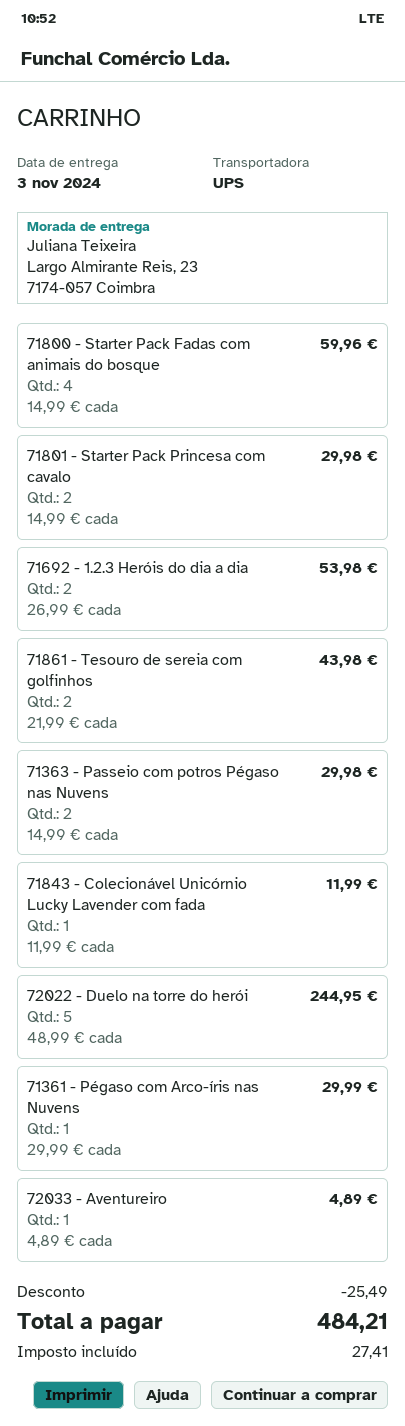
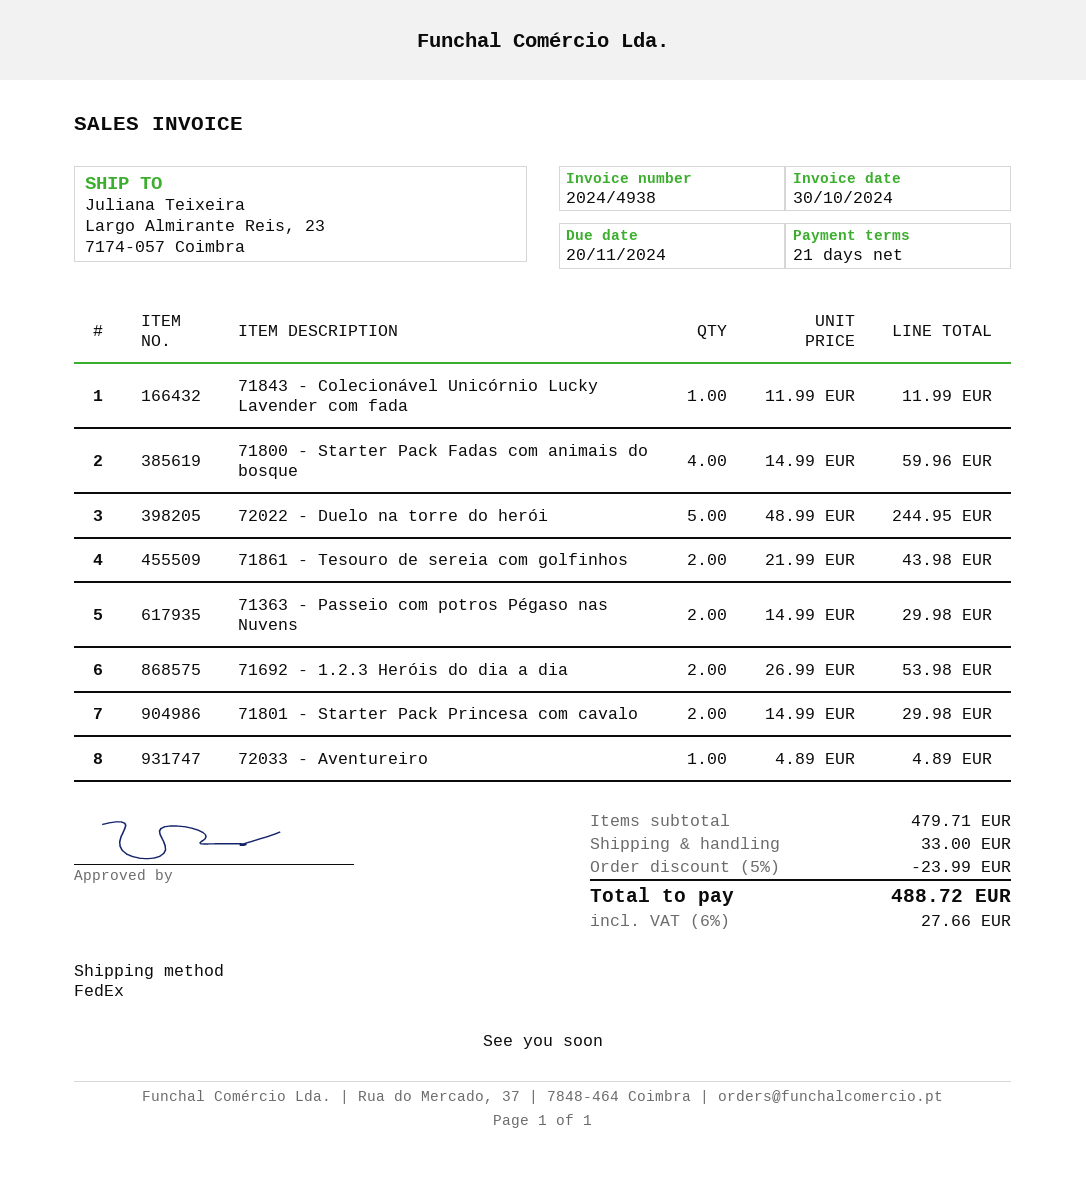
shipping method: UPS -> FedEx
71361 - Pégaso com Arco-íris nas Nuvens: 1 x 29.99 = 29.99 -> none
discount: 25.49 -> 23.99
shipping: none -> 33.00
tax: 27.41 -> 27.66
total: 484.21 -> 488.72

